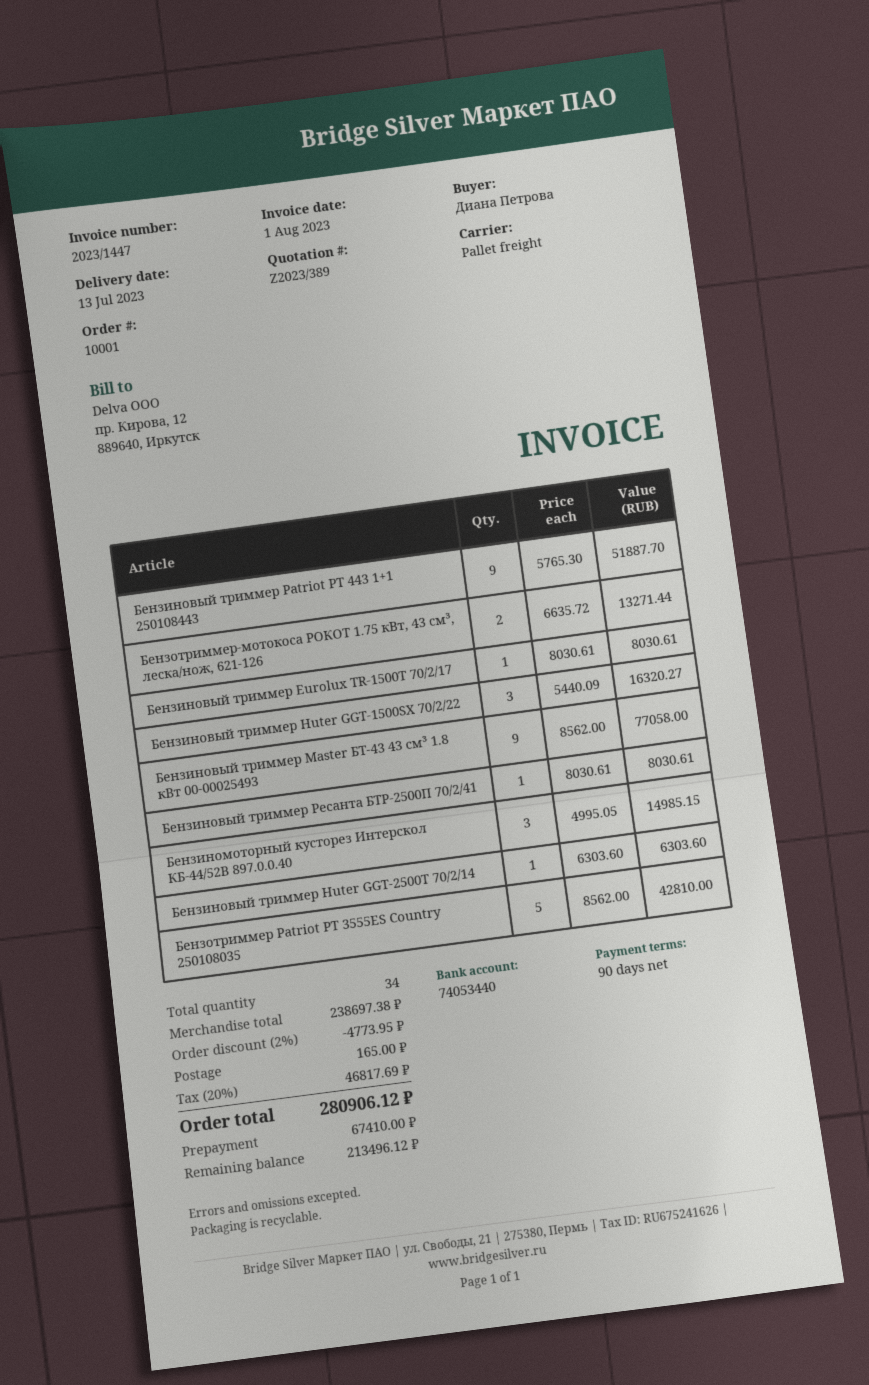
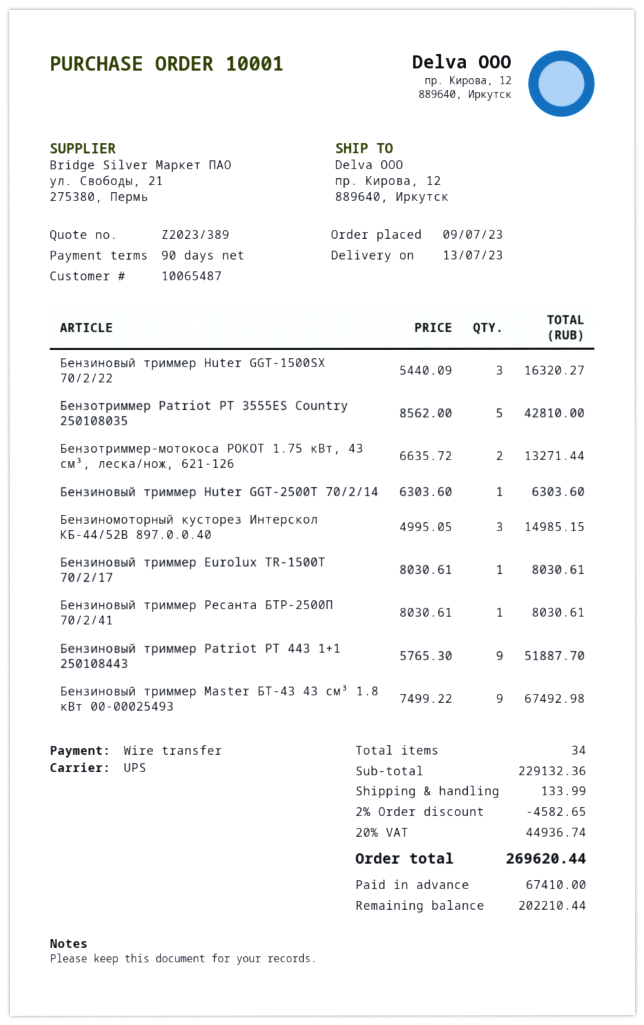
shipping method: pallet freight -> UPS
Бензиновый триммер Master БТ-43 43 см³ 1.8 кВт 00-00025493: 9 x 8562.00 = 77058.00 -> 9 x 7499.22 = 67492.98
subtotal: 238697.38 -> 229132.36
discount: 2% = 4773.95 -> 2% = 4582.65
shipping: 165.00 -> 133.99
tax: 20% = 46817.69 -> 20% = 44936.74
total: 280906.12 -> 269620.44
balance: 213496.12 -> 202210.44

